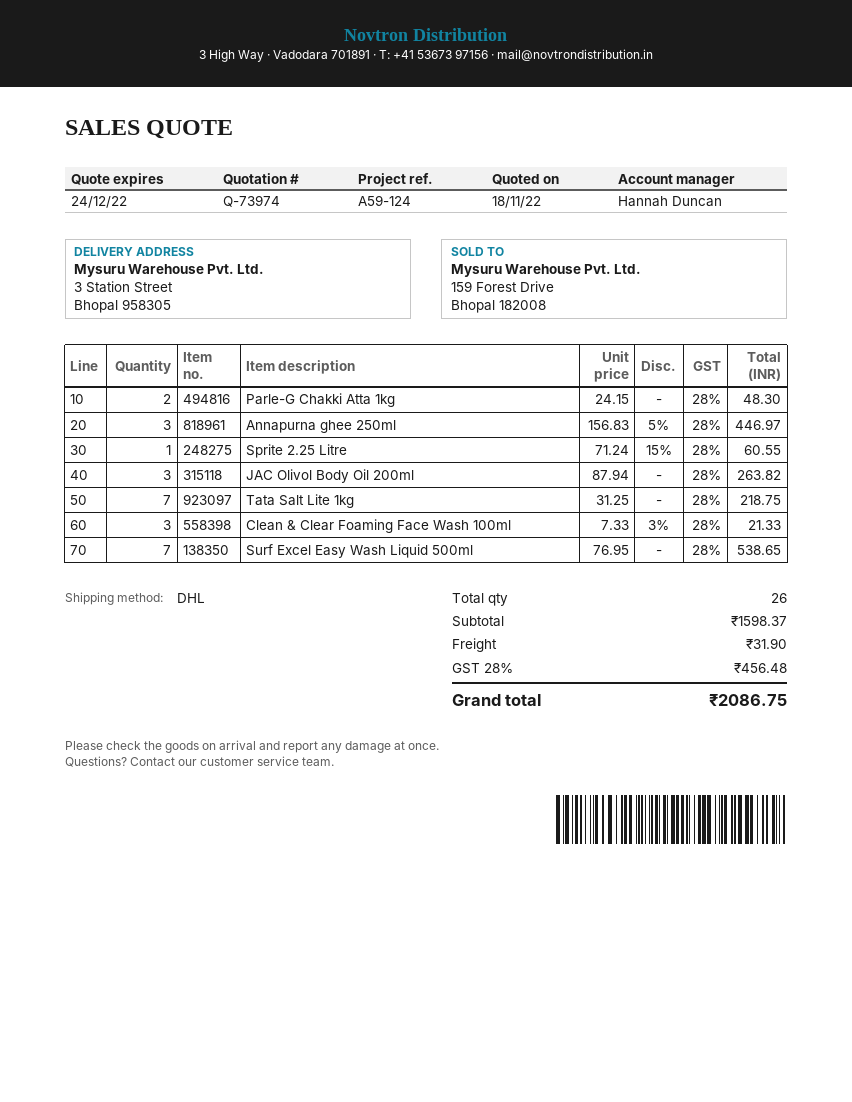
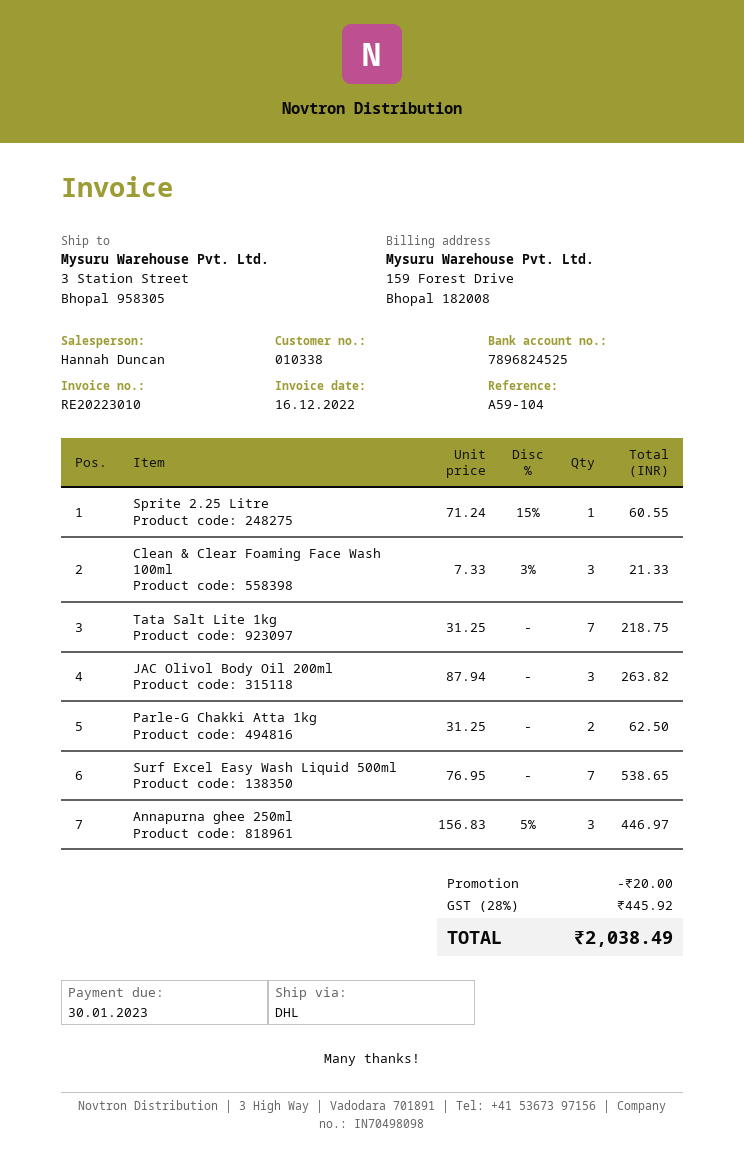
reference: A59-124 -> A59-104
Parle-G Chakki Atta 1kg: 2 x 24.15 = 48.30 -> 2 x 31.25 = 62.50
discount: none -> 20.00
shipping: 31.90 -> none
tax: 28% = 456.48 -> 28% = 445.92
total: 2086.75 -> 2038.49

